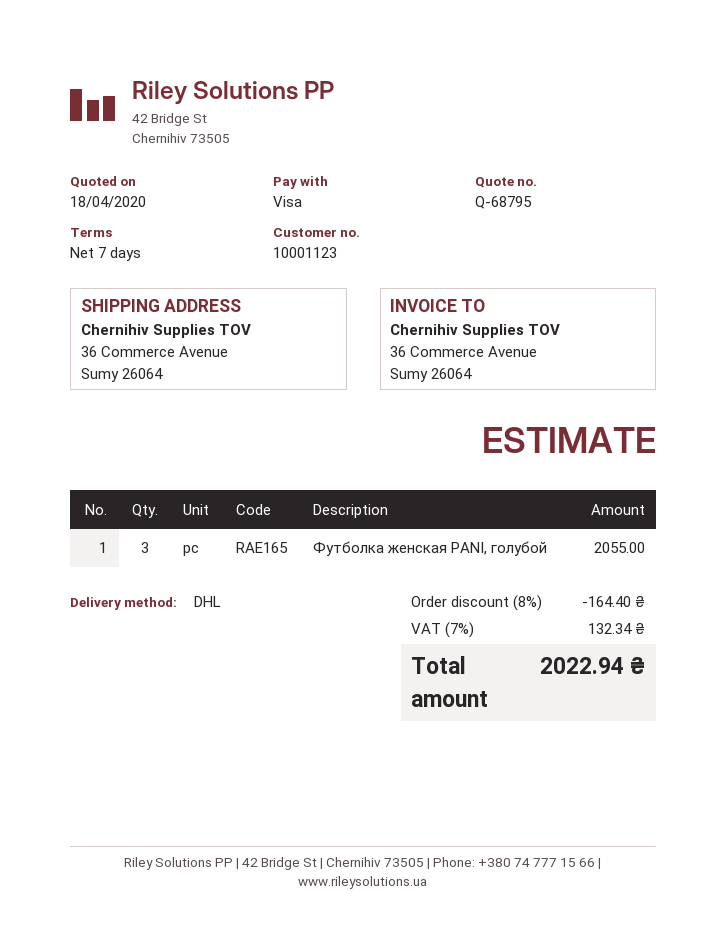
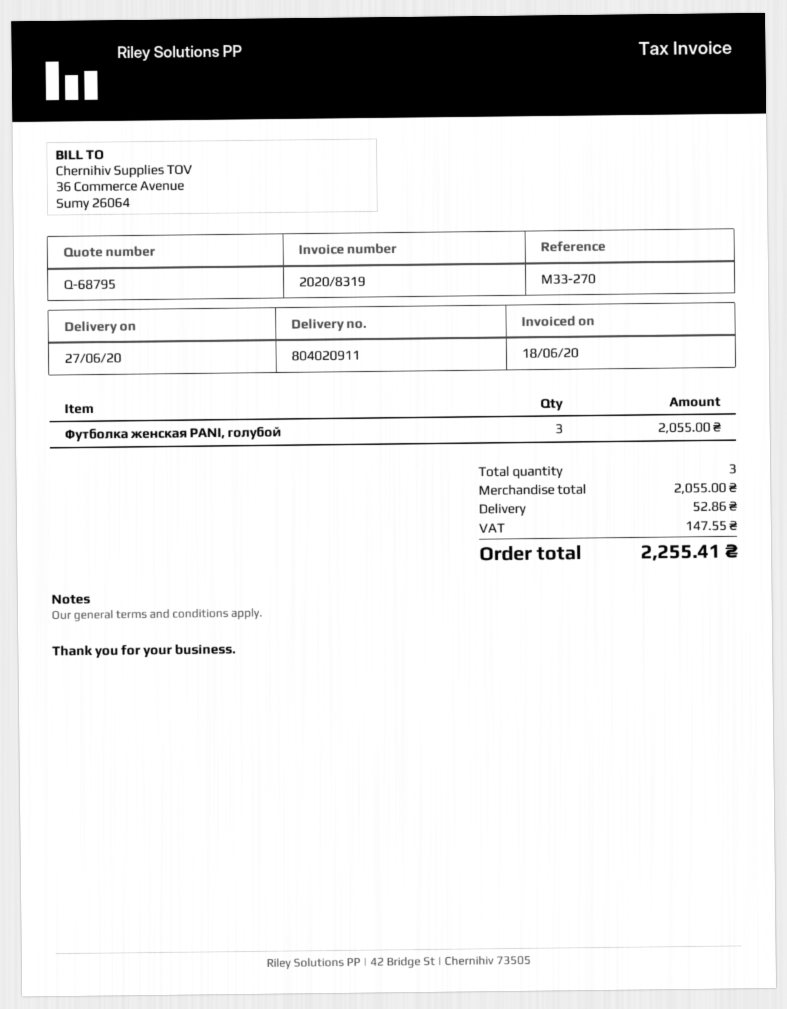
discount: 8% = 164.40 -> none
shipping: none -> 52.86
tax: 132.34 -> 147.55
total: 2022.94 -> 2255.41

